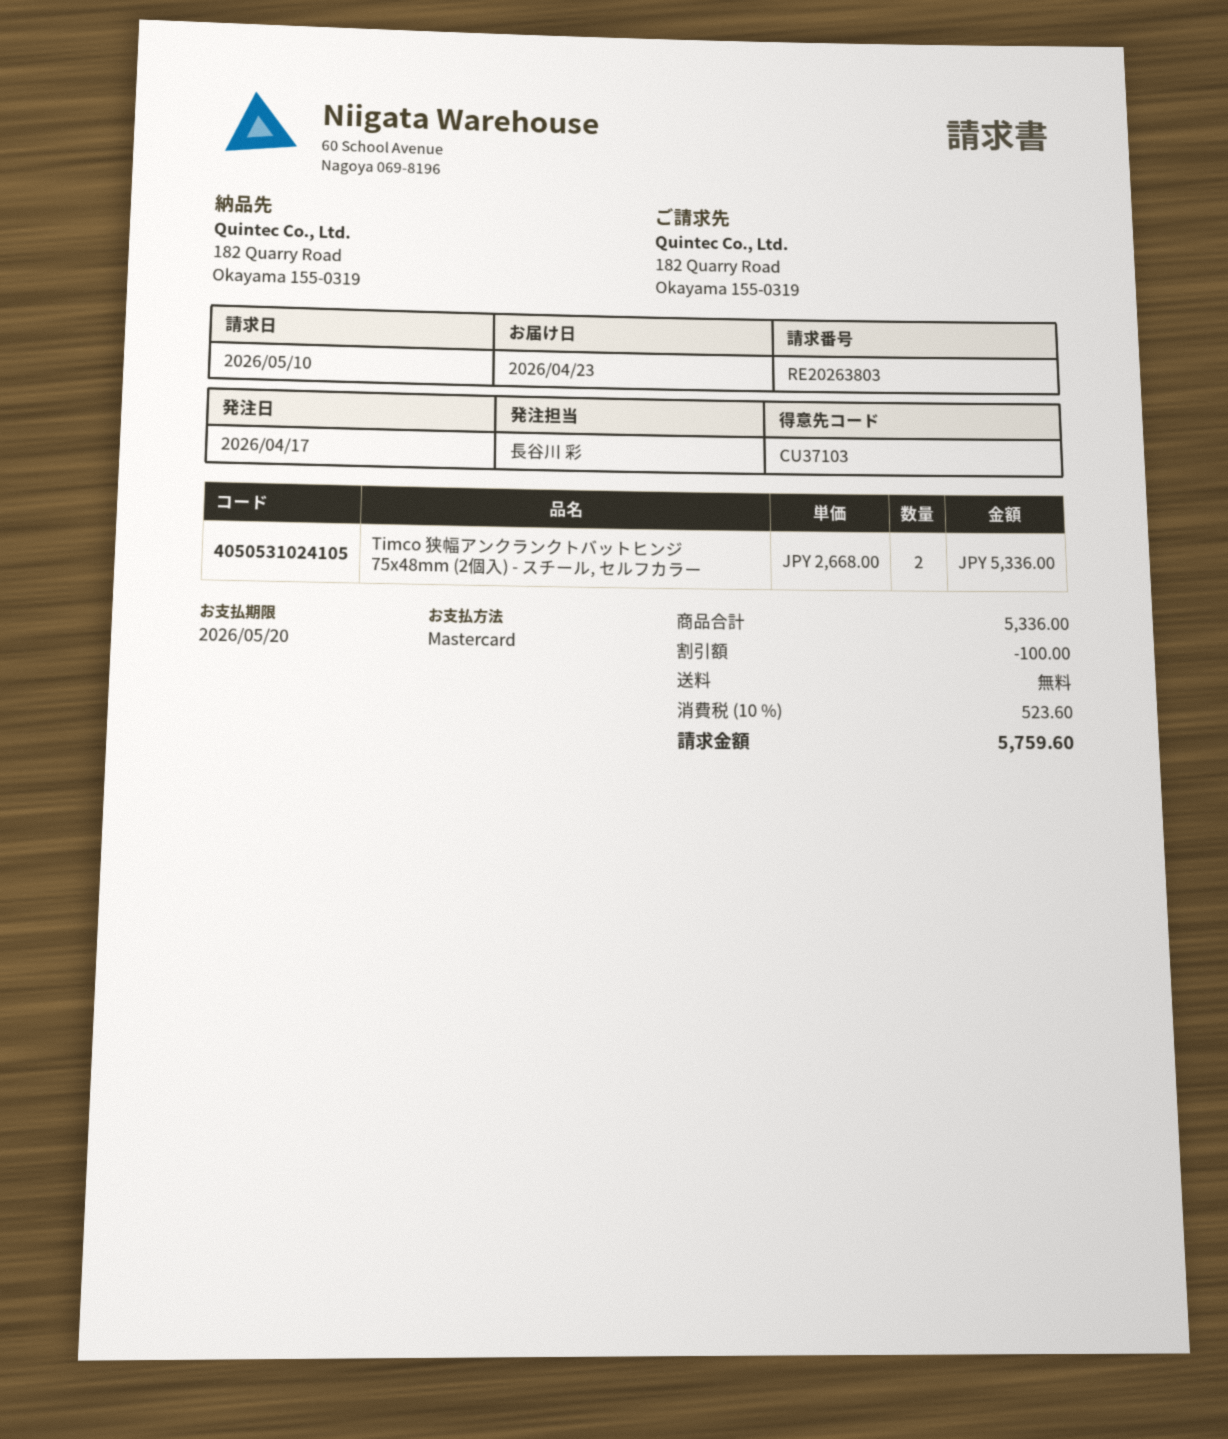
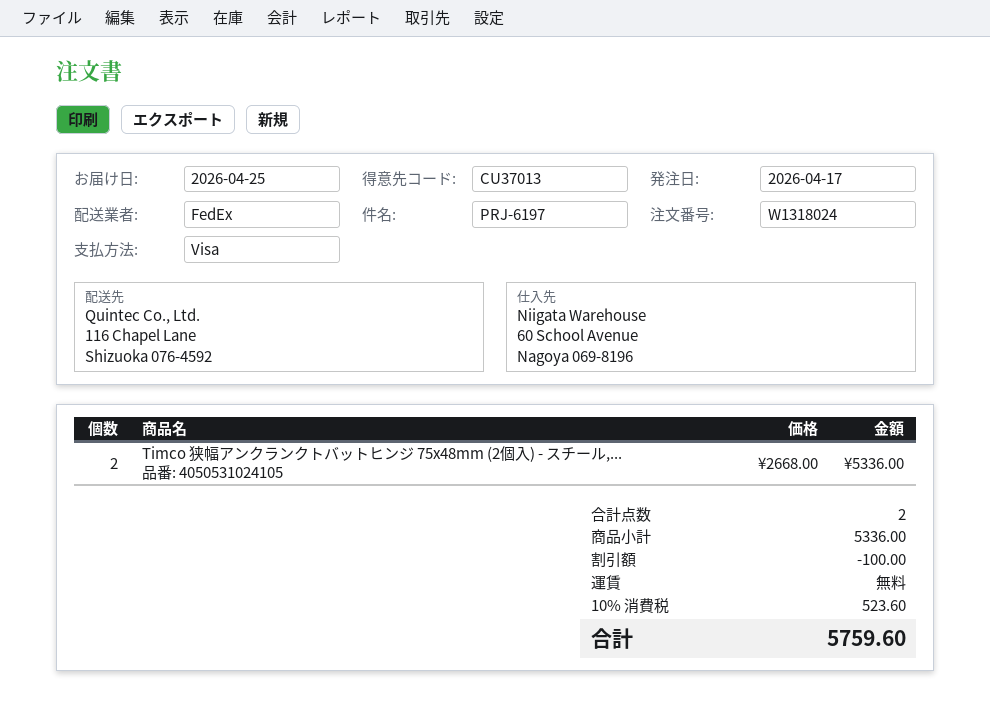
delivery date: 2026-04-23 -> 2026-04-25
customer number: CU37103 -> CU37013
payment method: Mastercard -> Visa
ship to: 182 Quarry Road, Okayama 155-0319 -> 116 Chapel Lane, Shizuoka 076-4592

